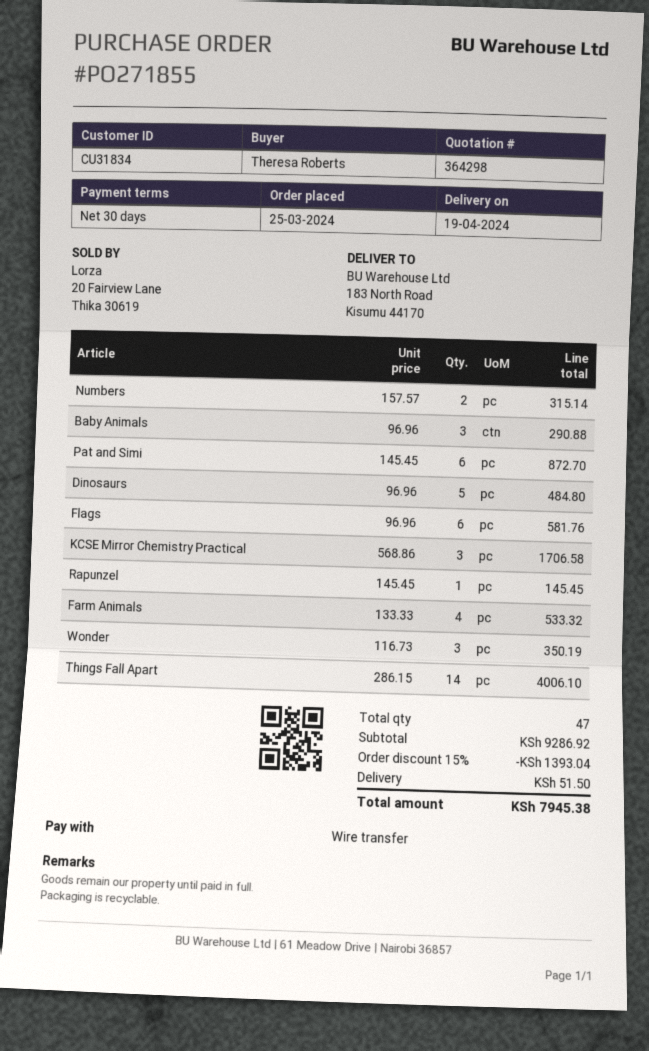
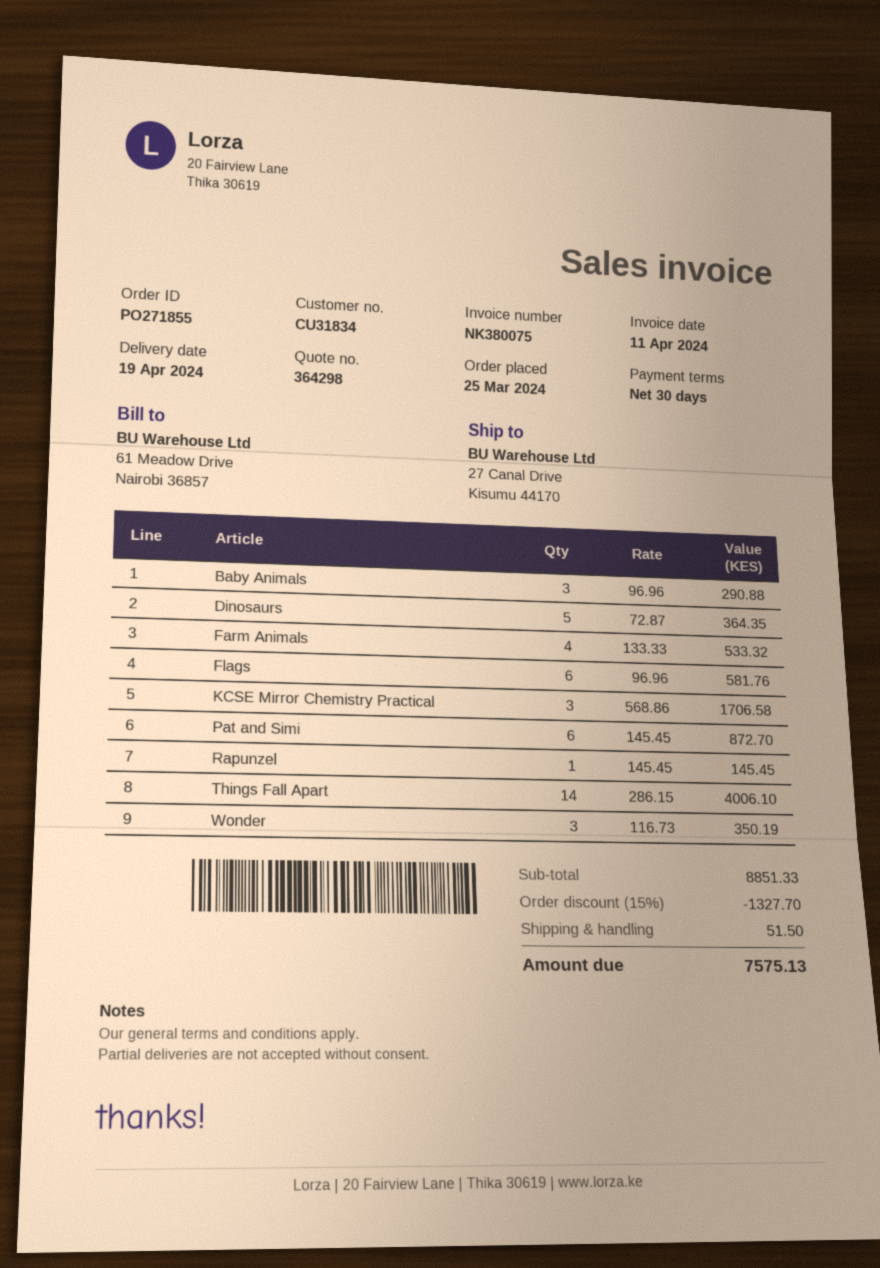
ship to: 183 North Road, Kisumu 44170 -> 27 Canal Drive, Kisumu 44170
Numbers: 2 x 157.57 = 315.14 -> none
Dinosaurs: 5 x 96.96 = 484.80 -> 5 x 72.87 = 364.35
subtotal: 9286.92 -> 8851.33
discount: 15% = 1393.04 -> 15% = 1327.70
total: 7945.38 -> 7575.13

